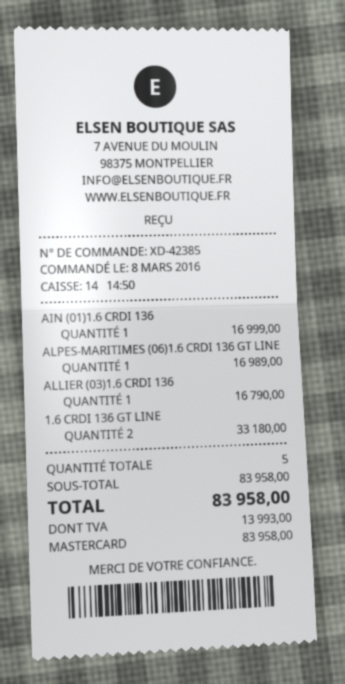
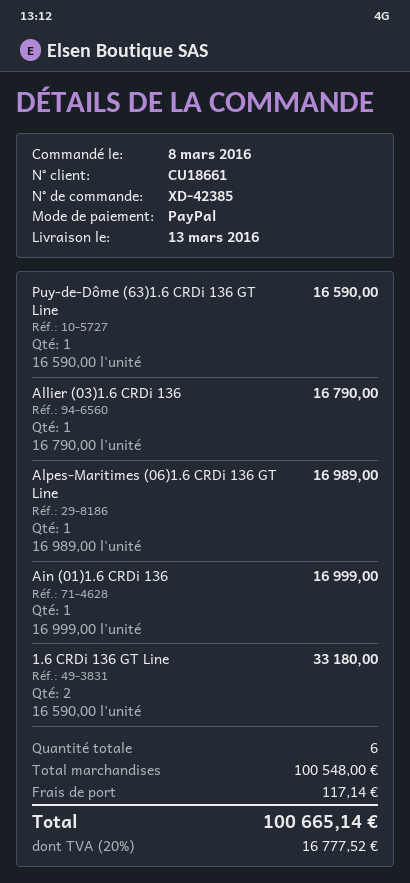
payment method: Mastercard -> PayPal
Puy-de-Dôme (63)1.6 CRDi 136 GT Line: none -> 1 for 16590.00
total quantity: 5 -> 6
subtotal: 83958.00 -> 100548.00
shipping: none -> 117.14
tax: 13993.00 -> 16777.52
total: 83958.00 -> 100665.14

